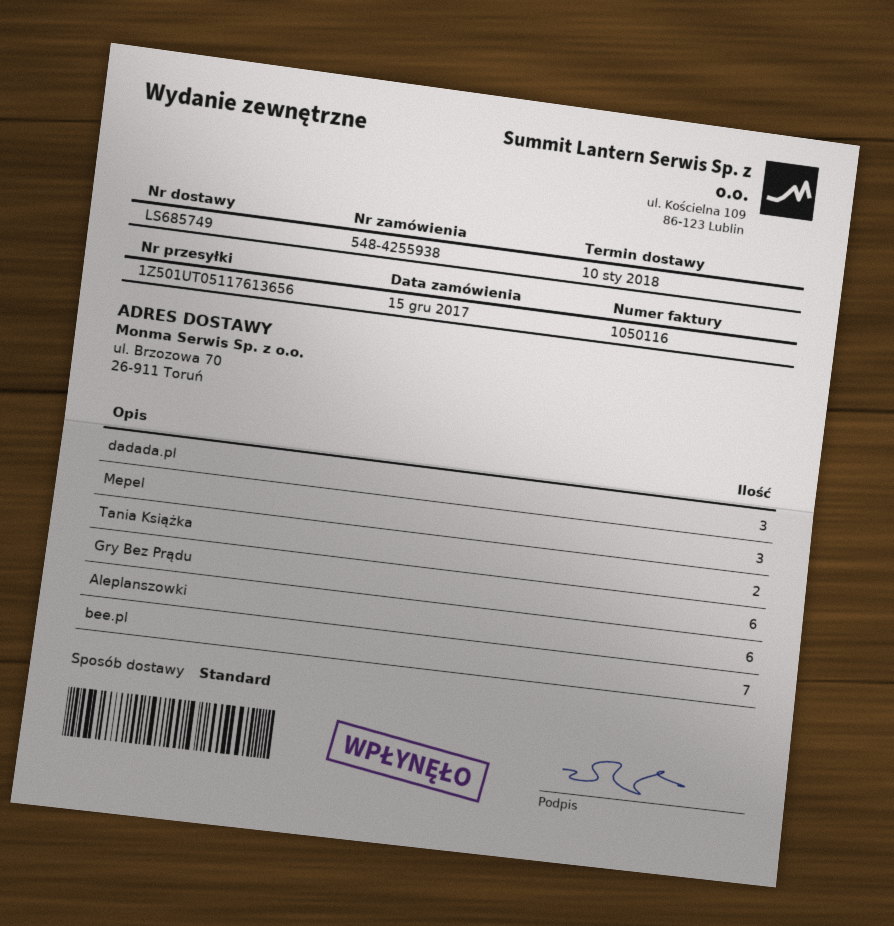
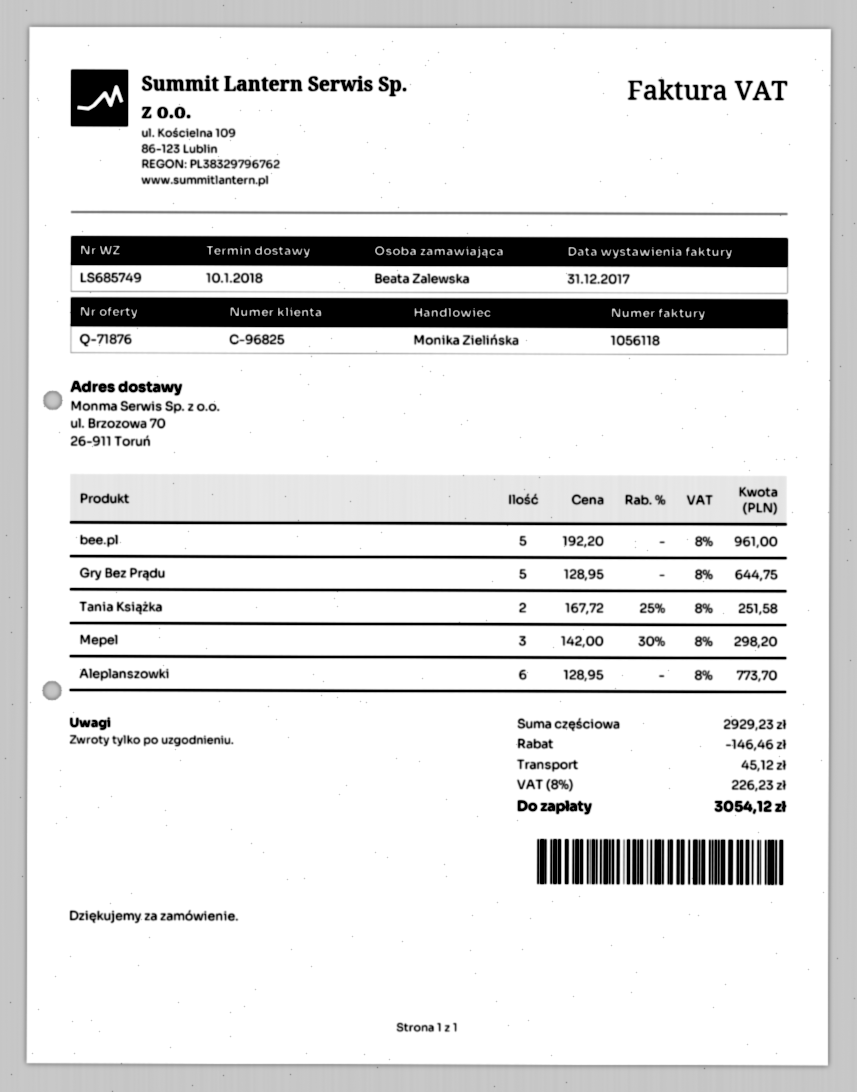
invoice number: 1050116 -> 1056118
dadada.pl: 3 -> none
Gry Bez Prądu: 6 -> 5
bee.pl: 7 -> 5

